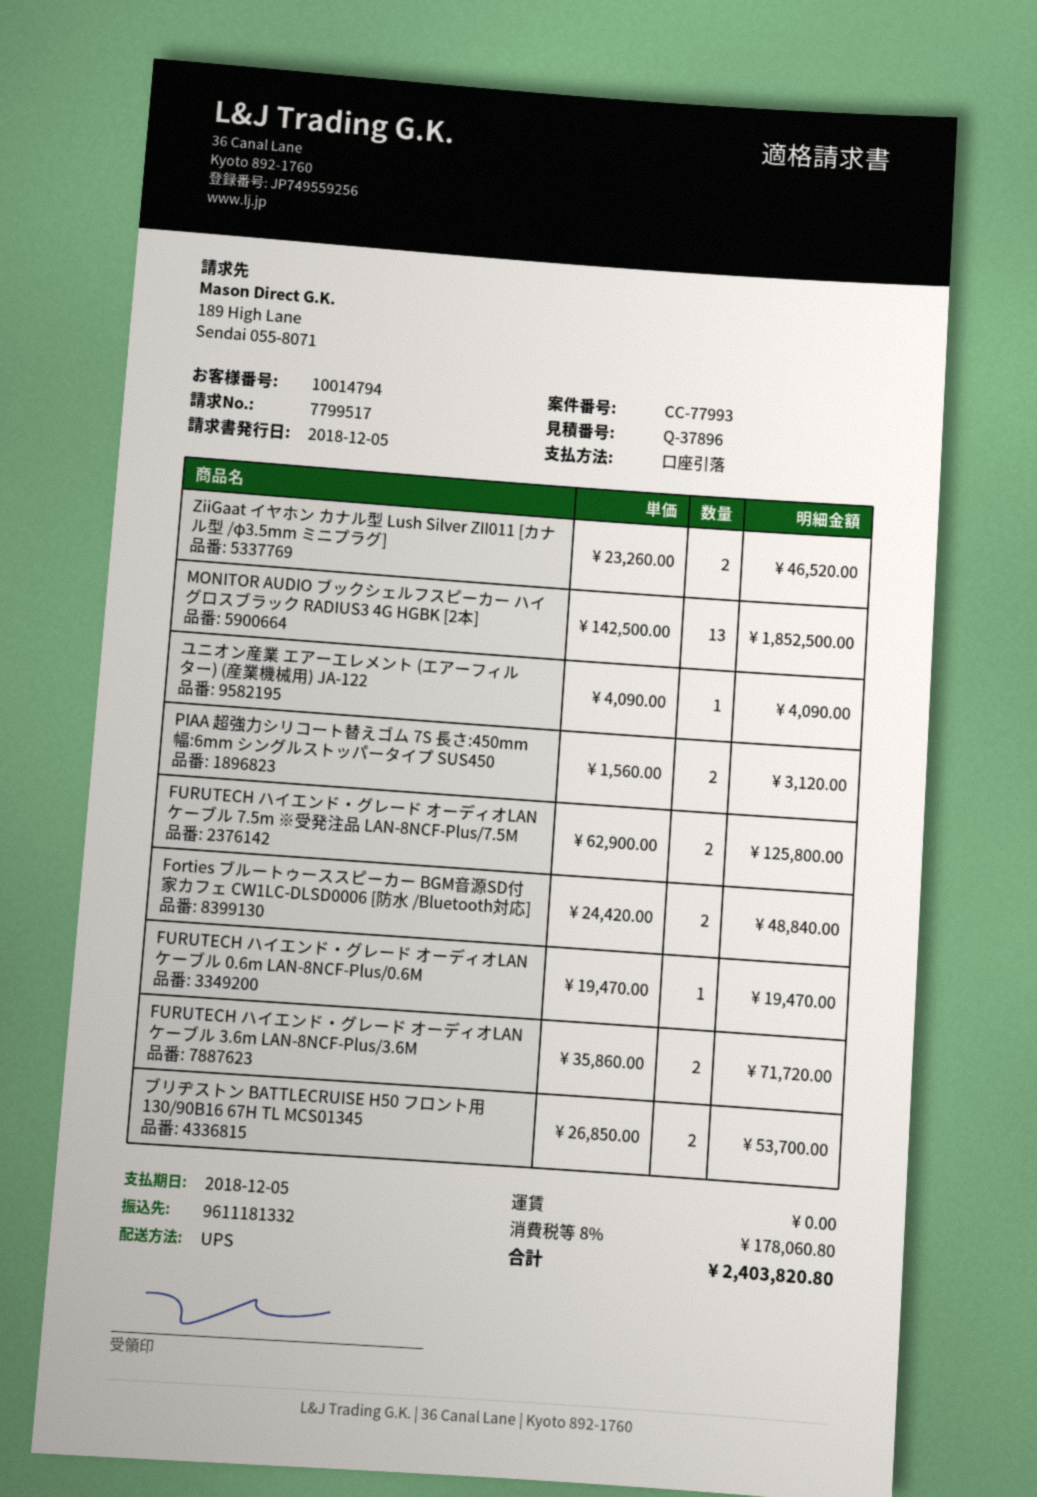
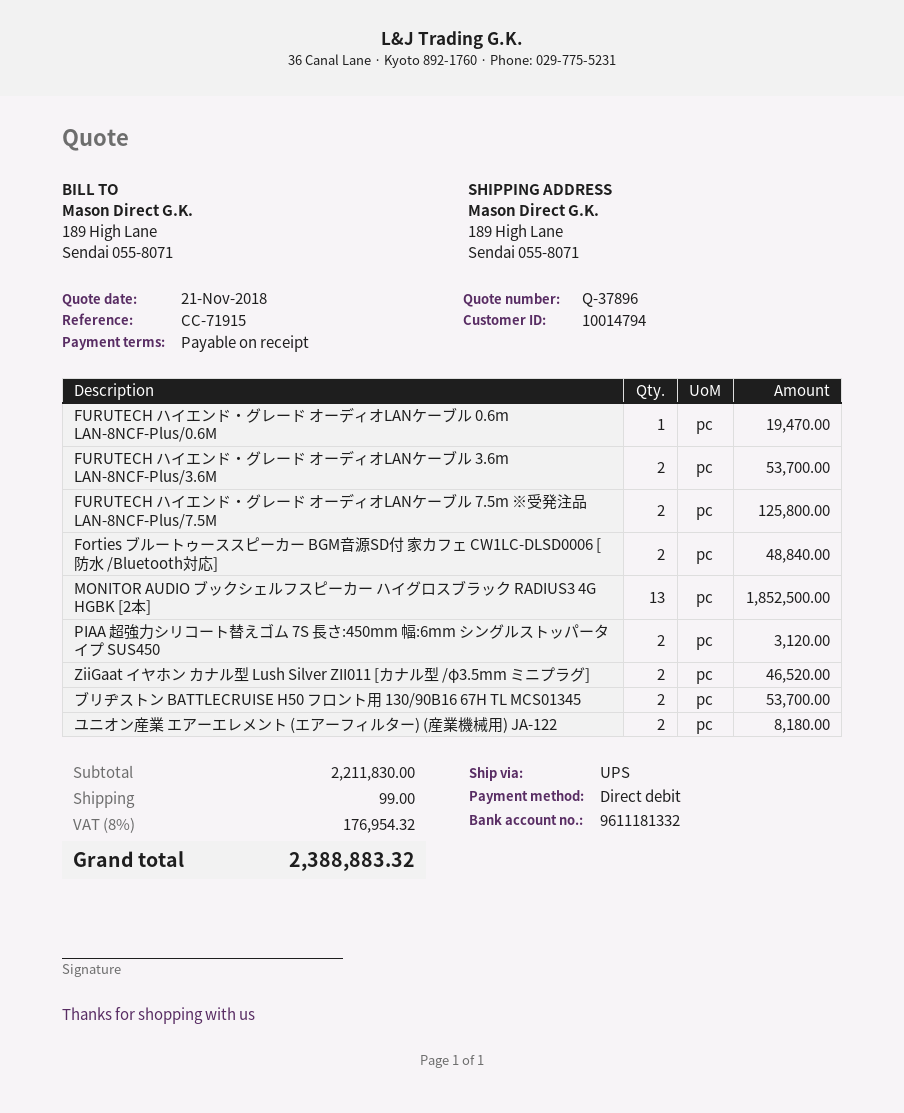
reference: CC-77993 -> CC-71915
ユニオン産業 エアーエレメント (エアーフィルター) (産業機械用) JA-122: 1 for 4090.00 -> 2 for 8180.00
FURUTECH ハイエンド・グレード オーディオLANケーブル 3.6m LAN-8NCF-Plus/3.6M: 2 for 71720.00 -> 2 for 53700.00
shipping: 0.00 -> 99.00
tax: 8% = 178060.80 -> 8% = 176954.32
total: 2403820.80 -> 2388883.32

